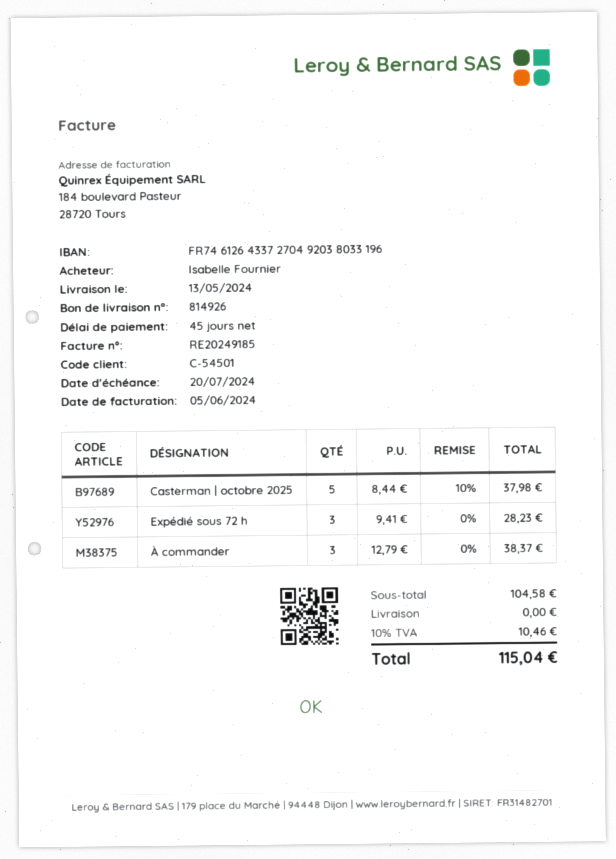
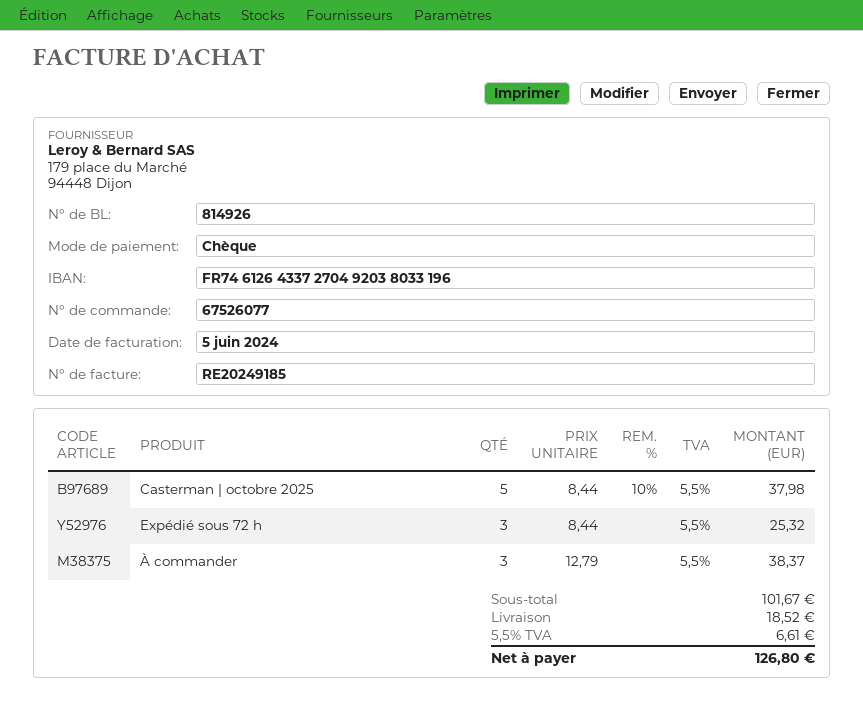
Expédié sous 72 h: 3 x 9.41 = 28.23 -> 3 x 8.44 = 25.32
subtotal: 104.58 -> 101.67
shipping: 0.00 -> 18.52
tax: 10% = 10.46 -> 5.5% = 6.61
total: 115.04 -> 126.80

